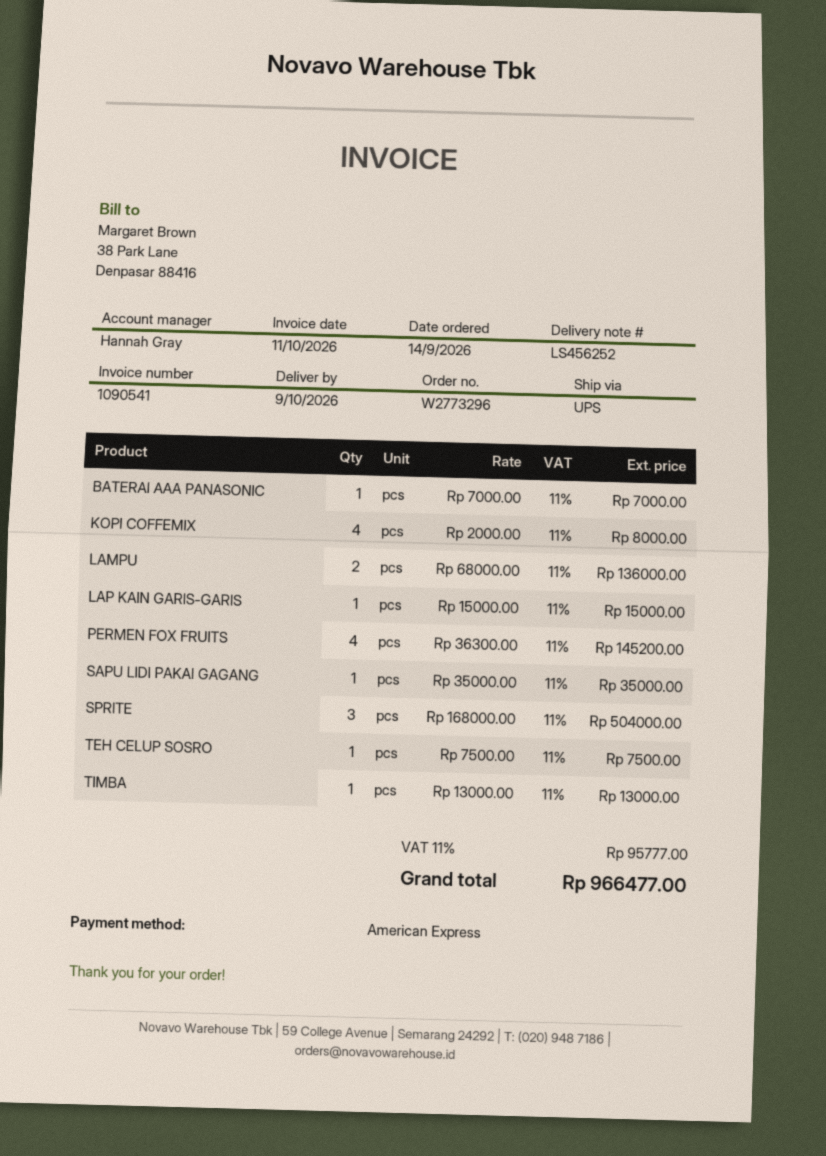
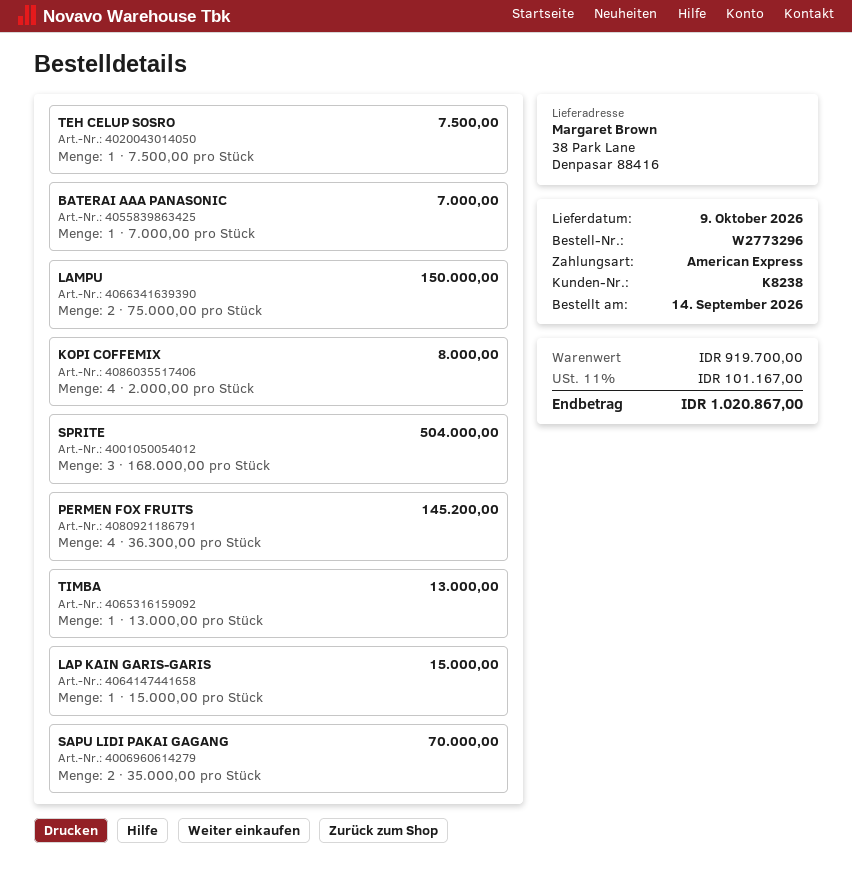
LAMPU: 2 x 68000.00 = 136000.00 -> 2 x 75000.00 = 150000.00
SAPU LIDI PAKAI GAGANG: 1 x 35000.00 = 35000.00 -> 2 x 35000.00 = 70000.00
tax: 11% = 95777.00 -> 11% = 101167.00
total: 966477.00 -> 1020867.00

